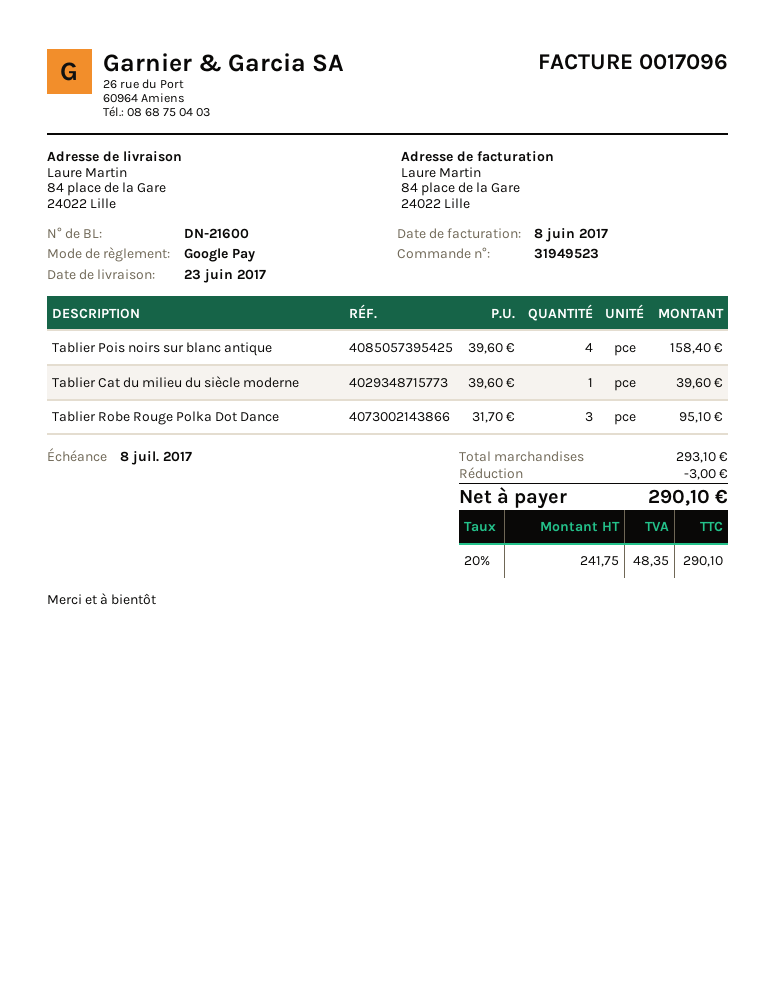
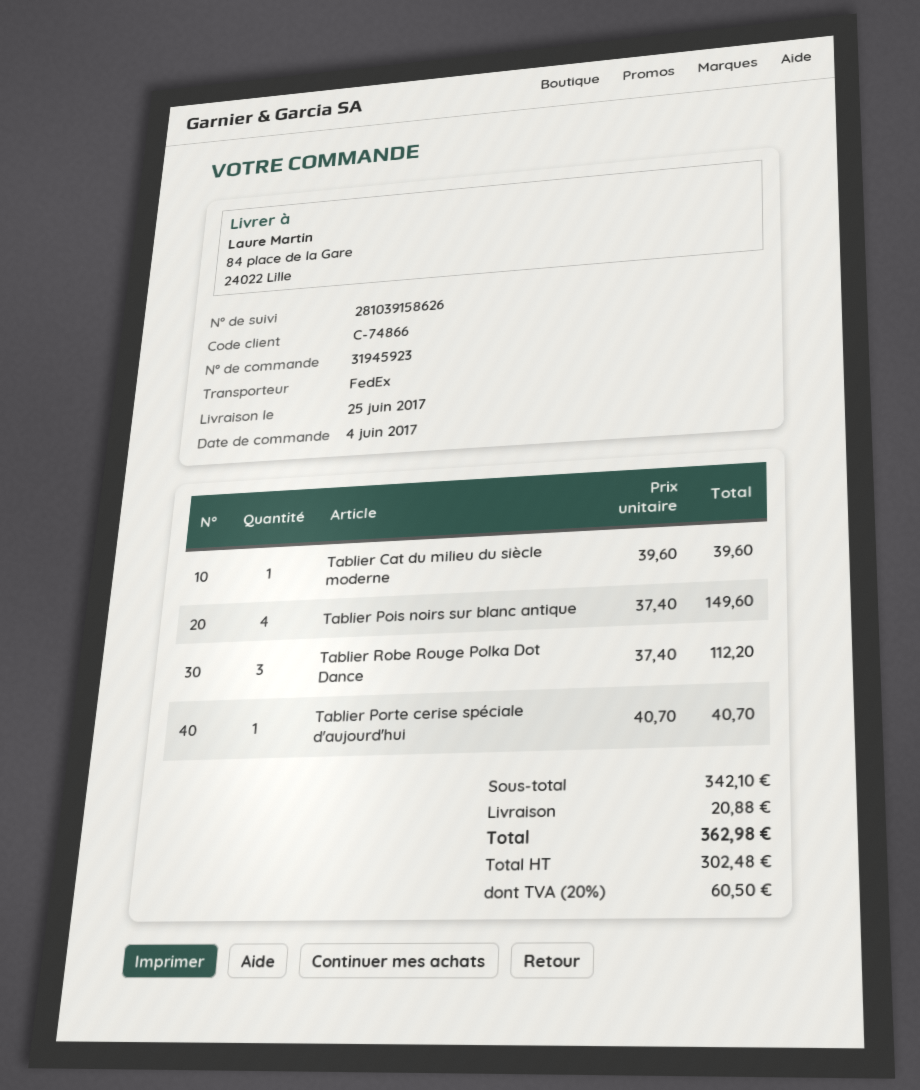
order number: 31949523 -> 31945923
delivery date: 2017-06-23 -> 2017-06-25
Tablier Pois noirs sur blanc antique: 4 x 39.60 = 158.40 -> 4 x 37.40 = 149.60
Tablier Robe Rouge Polka Dot Dance: 3 x 31.70 = 95.10 -> 3 x 37.40 = 112.20
Tablier Porte cerise spéciale d'aujourd'hui: none -> 1 x 40.70 = 40.70
subtotal: 293.10 -> 342.10
discount: 3.00 -> none
shipping: none -> 20.88
net: 241.75 -> 302.48
tax: 20% = 48.35 -> 20% = 60.50
total: 290.10 -> 362.98

